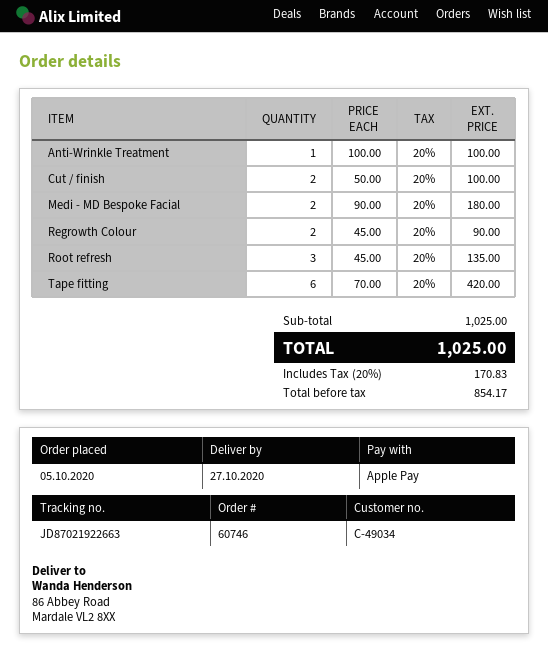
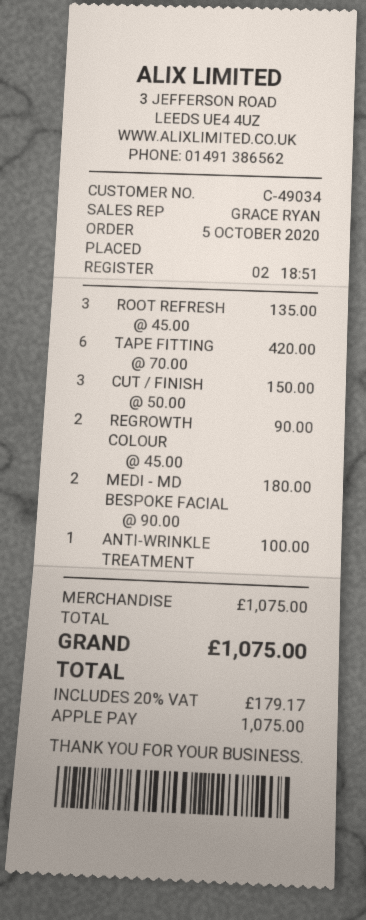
Cut / finish: 2 x 50.00 = 100.00 -> 3 x 50.00 = 150.00
subtotal: 1025.00 -> 1075.00
tax: 20% = 170.83 -> 20% = 179.17
total: 1025.00 -> 1075.00

